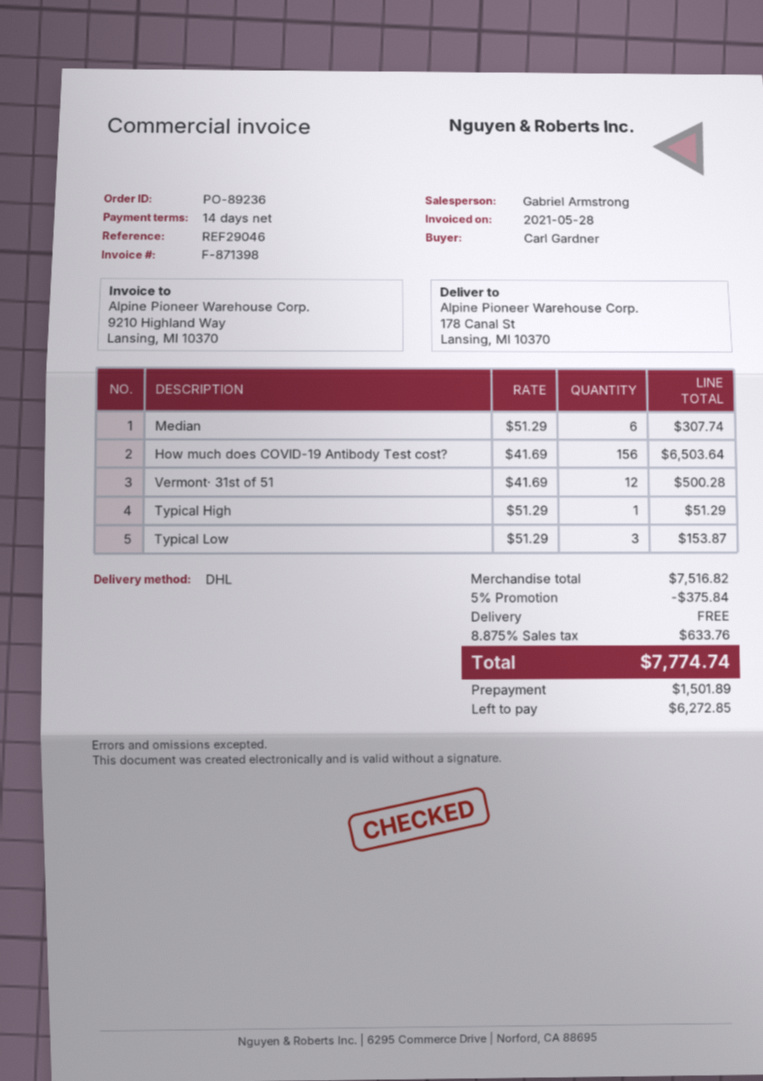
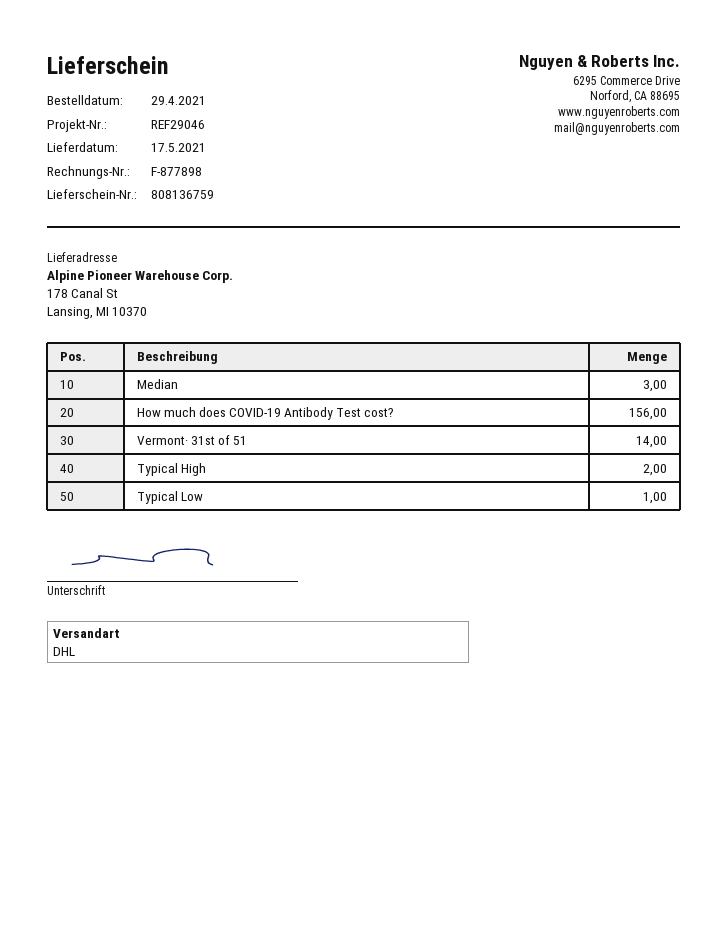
invoice number: F-871398 -> F-877898
Median: 6 -> 3
Vermont· 31st of 51: 12 -> 14
Typical High: 1 -> 2
Typical Low: 3 -> 1

